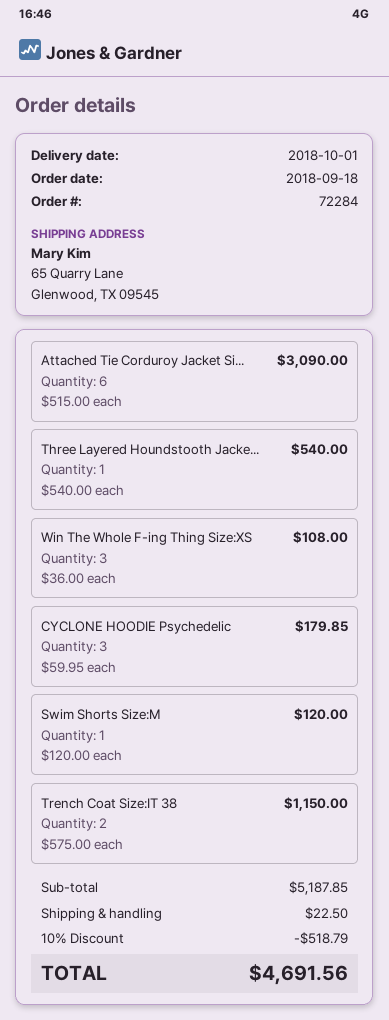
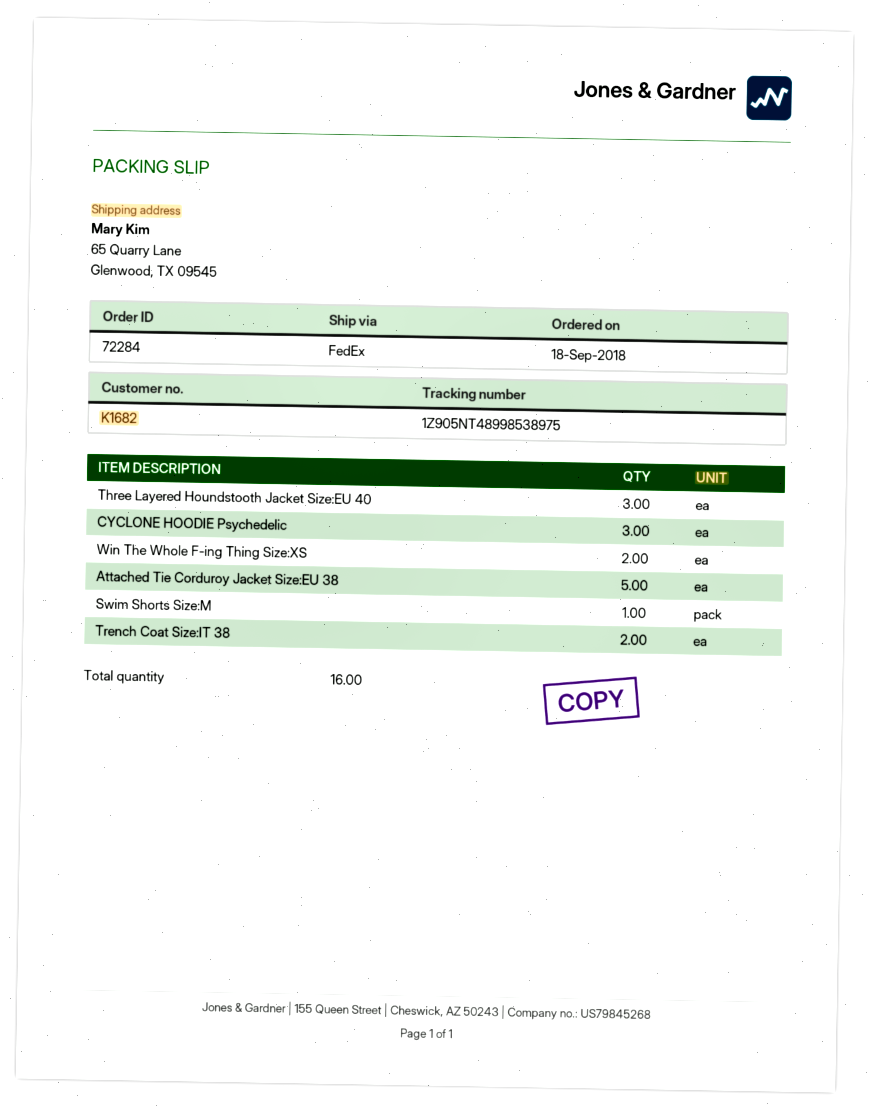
Attached Tie Corduroy Jacket Si...: 6 -> 5
Three Layered Houndstooth Jacke...: 1 -> 3
Win The Whole F-ing Thing Size:XS: 3 -> 2

